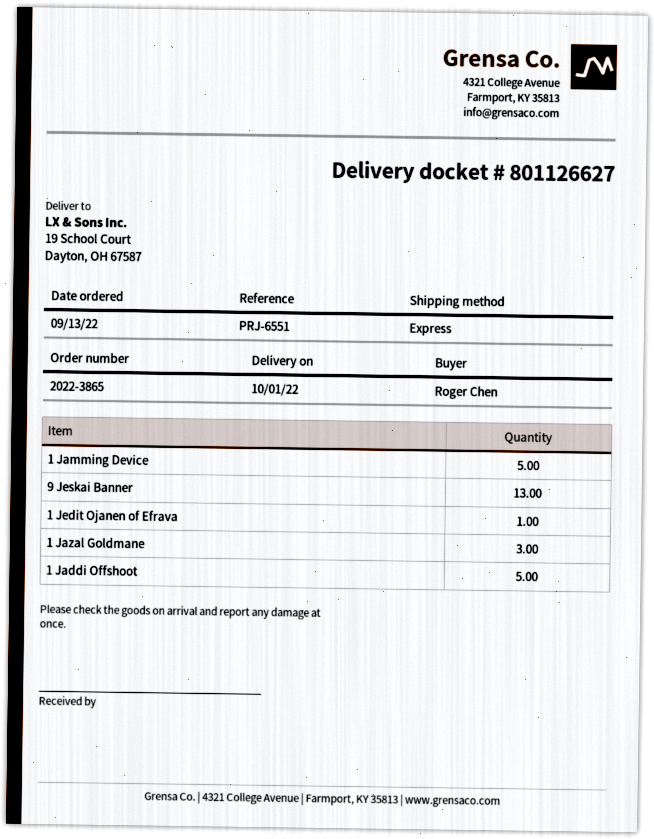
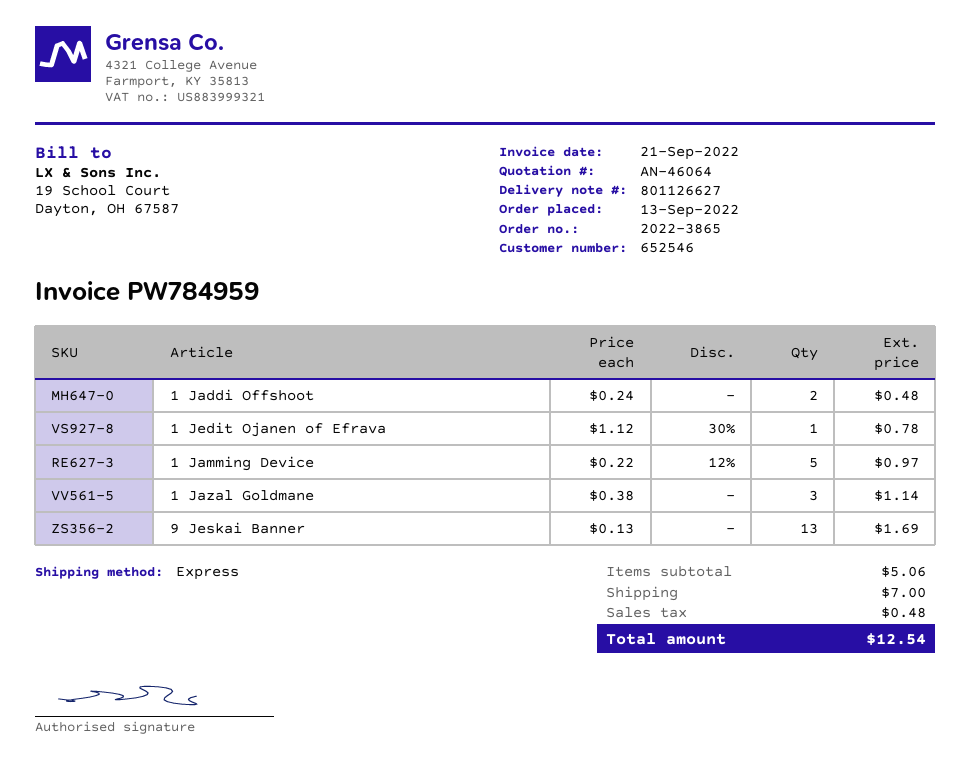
1 Jaddi Offshoot: 5 -> 2

